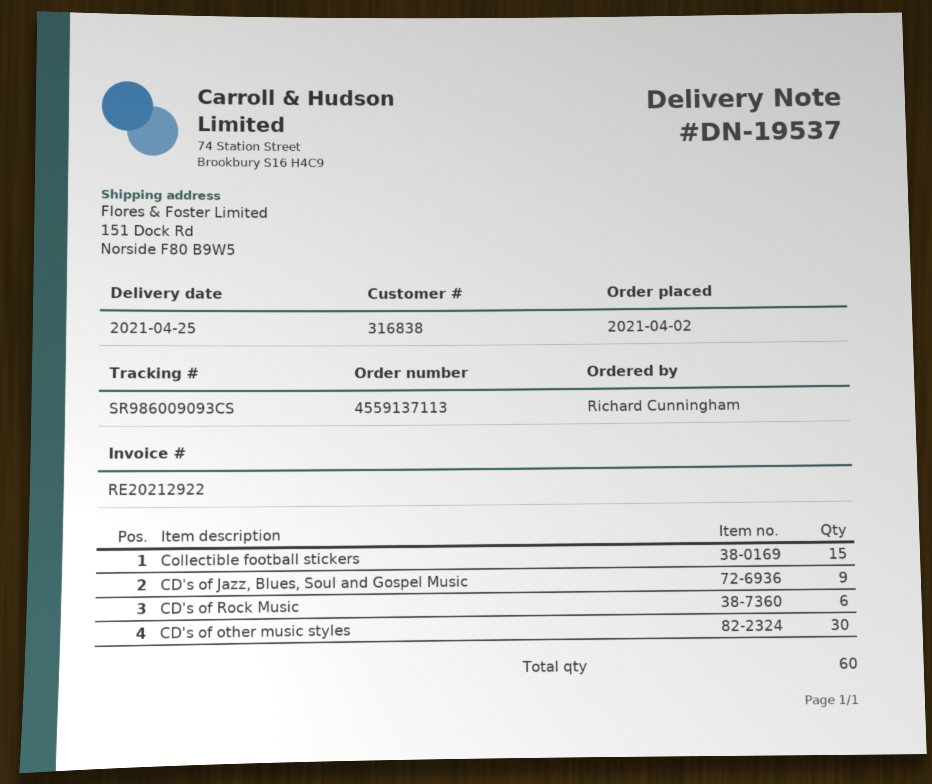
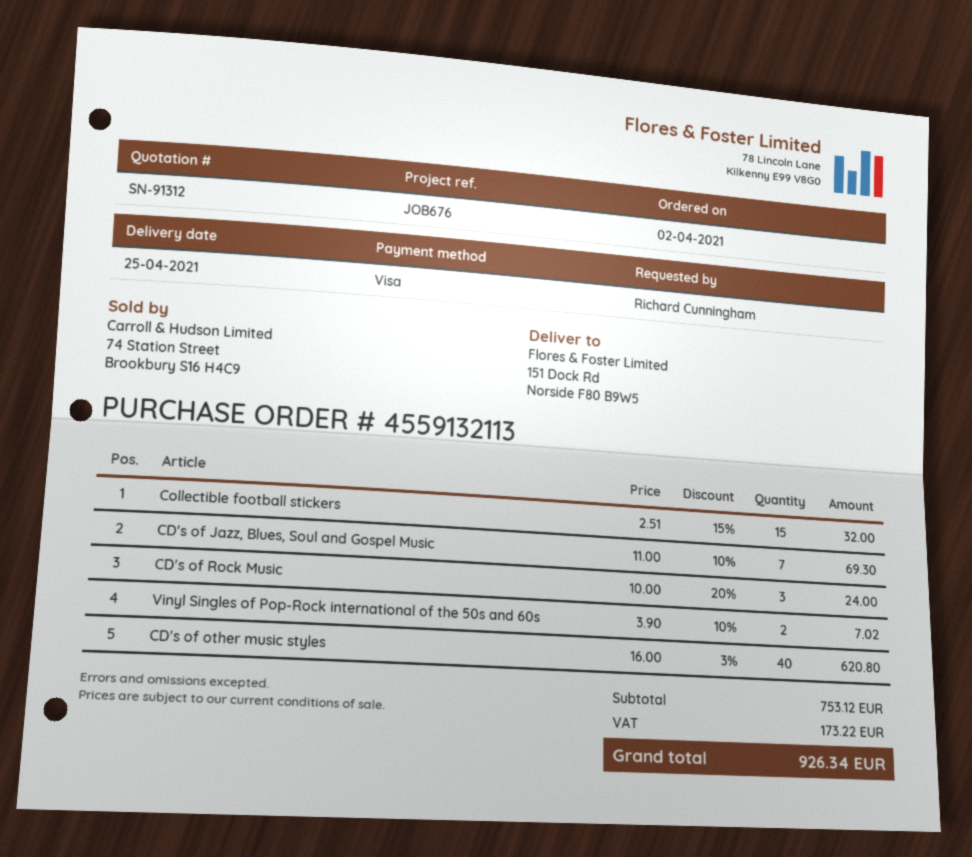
order number: 4559137113 -> 4559132113
CD's of Jazz, Blues, Soul and Gospel Music: 9 -> 7
CD's of Rock Music: 6 -> 3
CD's of other music styles: 30 -> 40
Vinyl Singles of Pop-Rock international of the 50s and 60s: none -> 2

